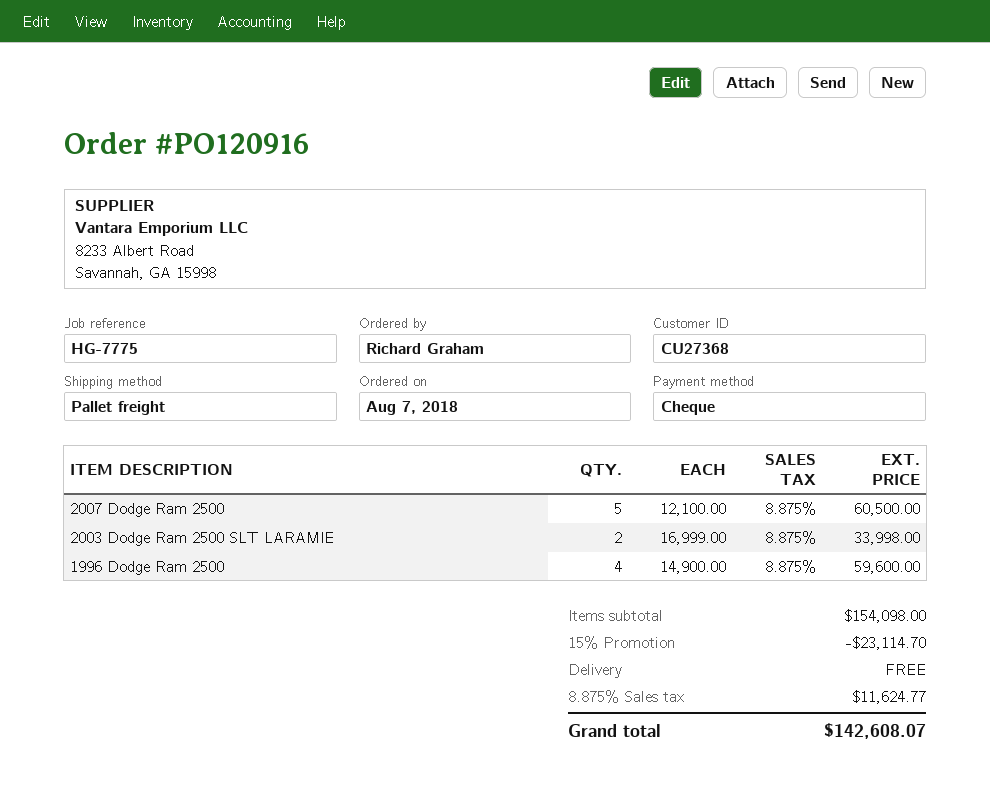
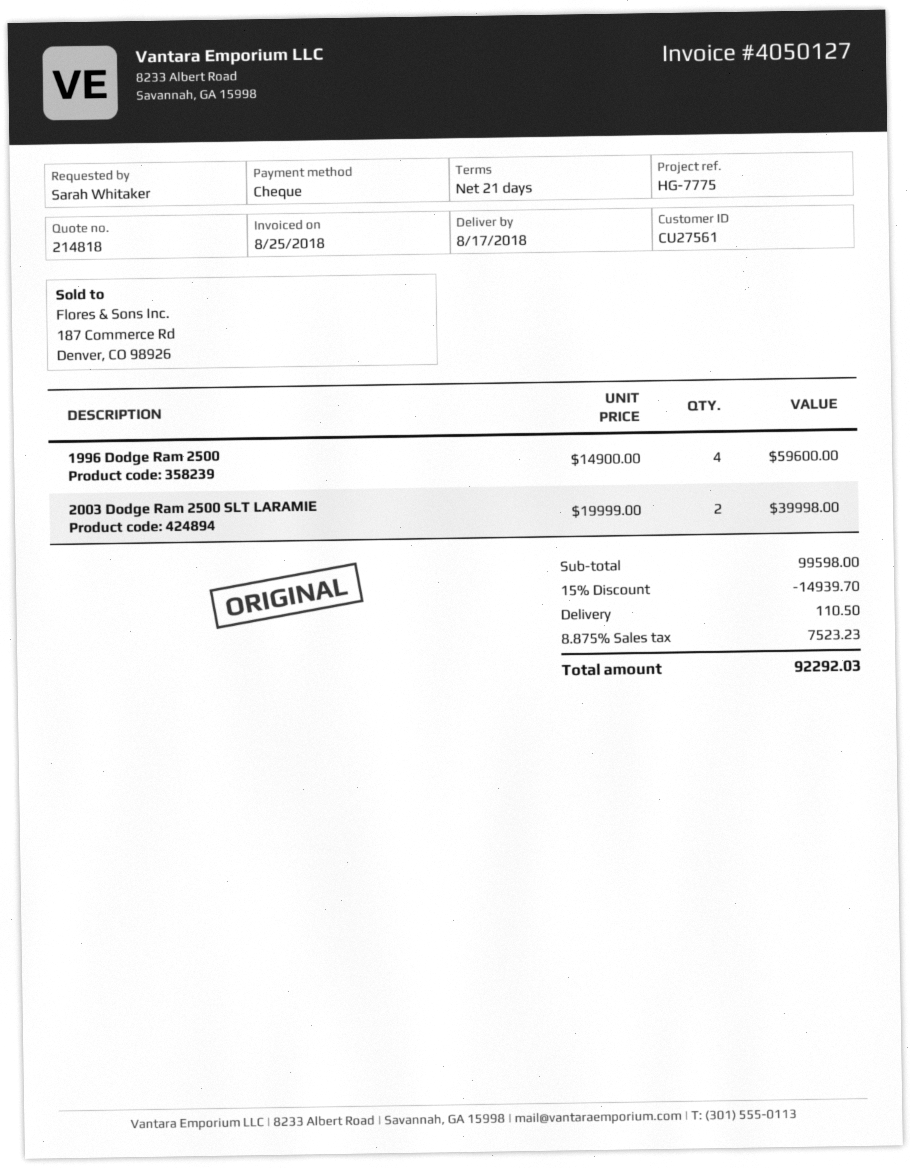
customer number: CU27368 -> CU27561
ordered by: Richard Graham -> Sarah Whitaker
2007 Dodge Ram 2500: 5 x 12100.00 = 60500.00 -> none
2003 Dodge Ram 2500 SLT LARAMIE: 2 x 16999.00 = 33998.00 -> 2 x 19999.00 = 39998.00
subtotal: 154098.00 -> 99598.00
discount: 15% = 23114.70 -> 15% = 14939.70
shipping: 0.00 -> 110.50
tax: 8.875% = 11624.77 -> 8.875% = 7523.23
total: 142608.07 -> 92292.03

